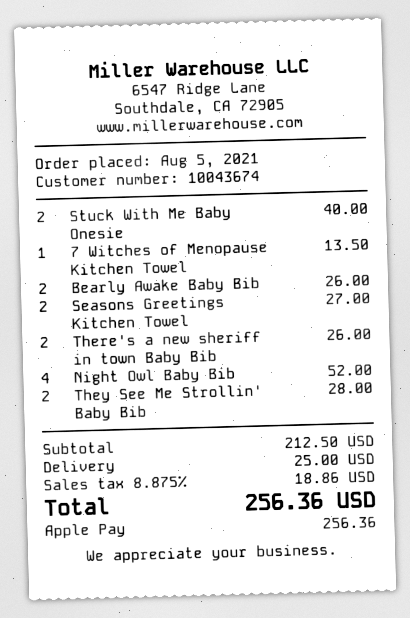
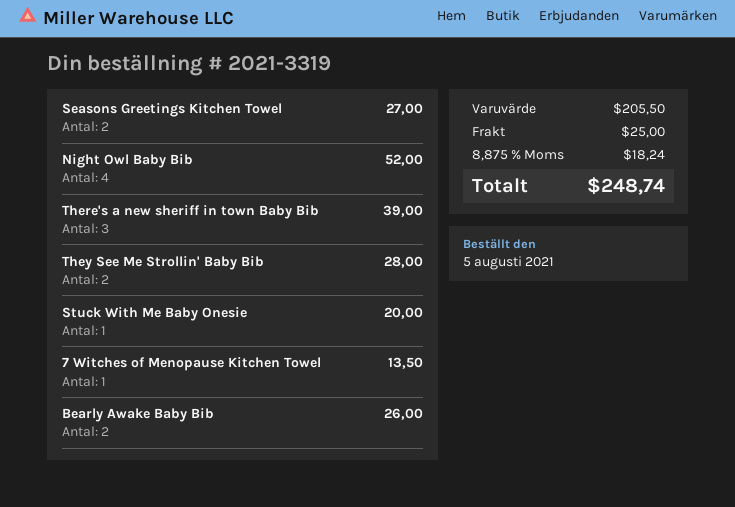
Stuck With Me Baby Onesie: 2 for 40.00 -> 1 for 20.00
There's a new sheriff in town Baby Bib: 2 for 26.00 -> 3 for 39.00
subtotal: 212.50 -> 205.50
tax: 8.875% = 18.86 -> 8.875% = 18.24
total: 256.36 -> 248.74

